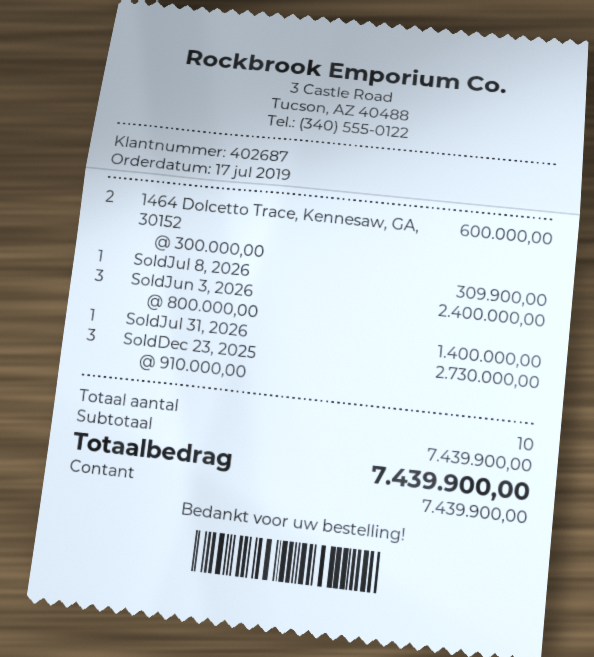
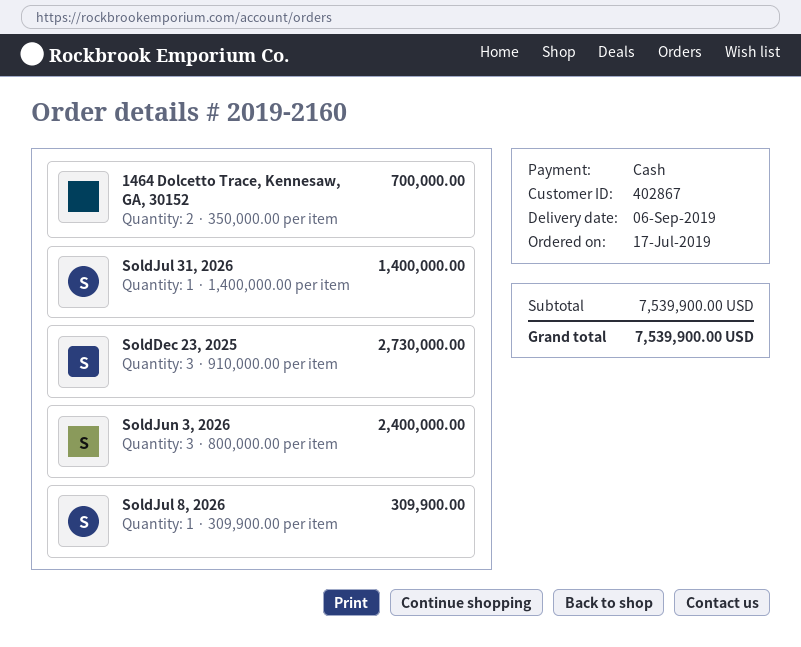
customer number: 402687 -> 402867
1464 Dolcetto Trace, Kennesaw, GA, 30152: 2 x 300000.00 = 600000.00 -> 2 x 350000.00 = 700000.00
subtotal: 7439900.00 -> 7539900.00
total: 7439900.00 -> 7539900.00

